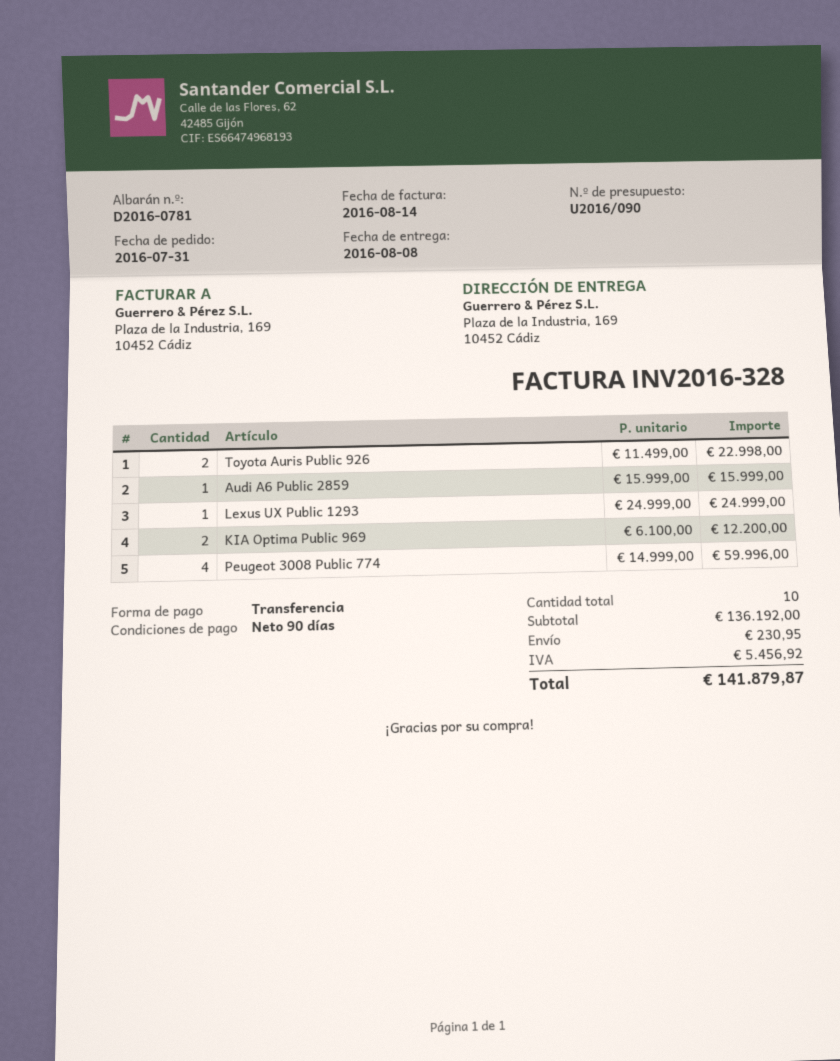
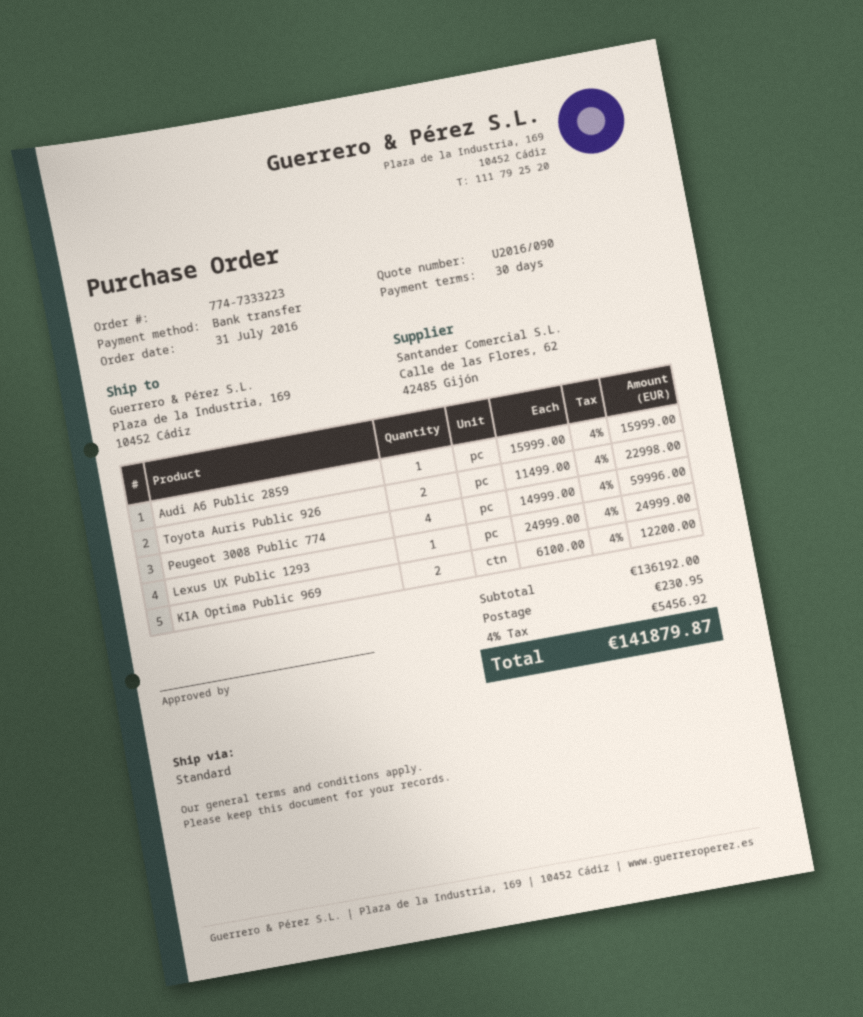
payment terms: 90 days -> 30 days

